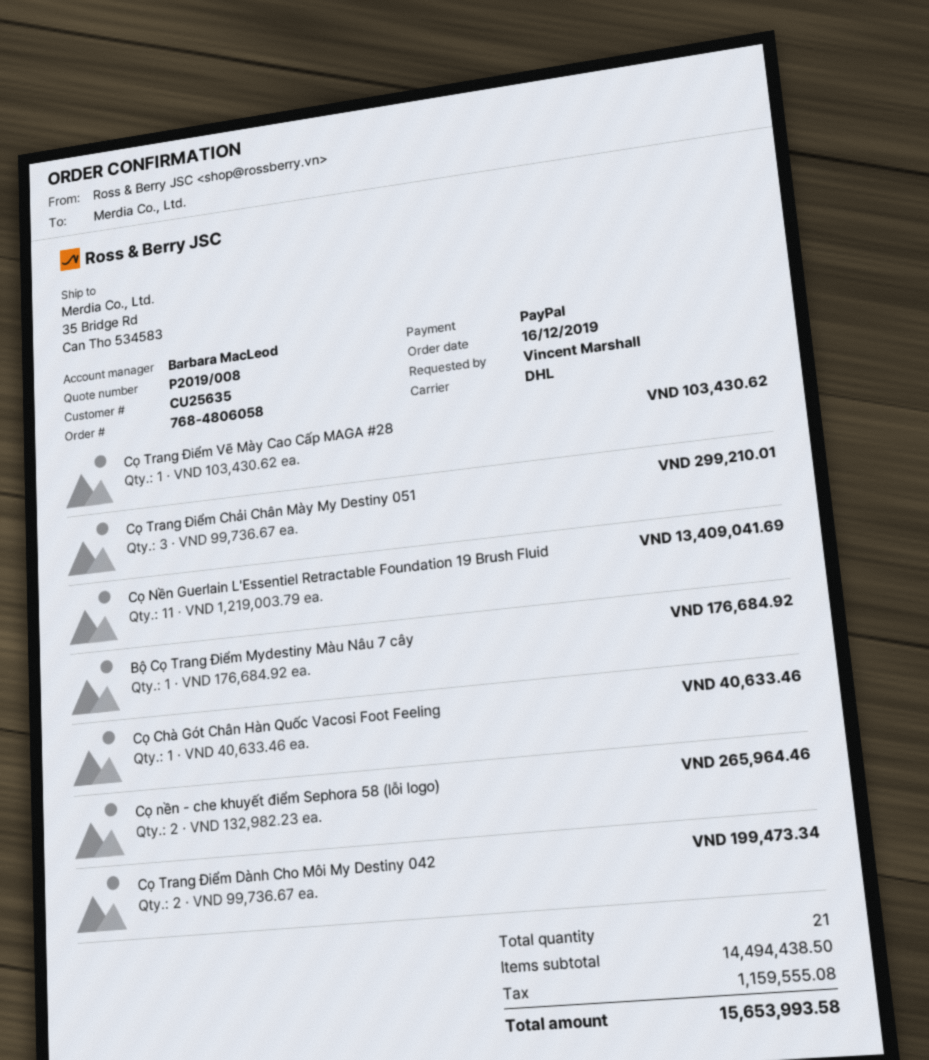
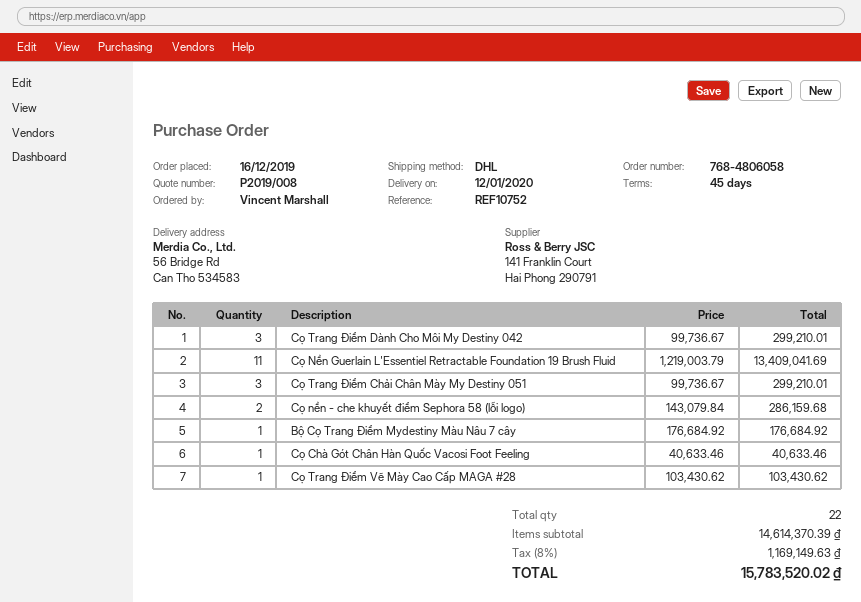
ship to: 35 Bridge Rd, Can Tho 534583 -> 56 Bridge Rd, Can Tho 534583
Cọ nền - che khuyết điểm Sephora 58 (lỗi logo): 2 x 132982.23 = 265964.46 -> 2 x 143079.84 = 286159.68
Cọ Trang Điểm Dành Cho Môi My Destiny 042: 2 x 99736.67 = 199473.34 -> 3 x 99736.67 = 299210.01
total quantity: 21 -> 22
subtotal: 14494438.50 -> 14614370.39
tax: 1159555.08 -> 1169149.63
total: 15653993.58 -> 15783520.02

